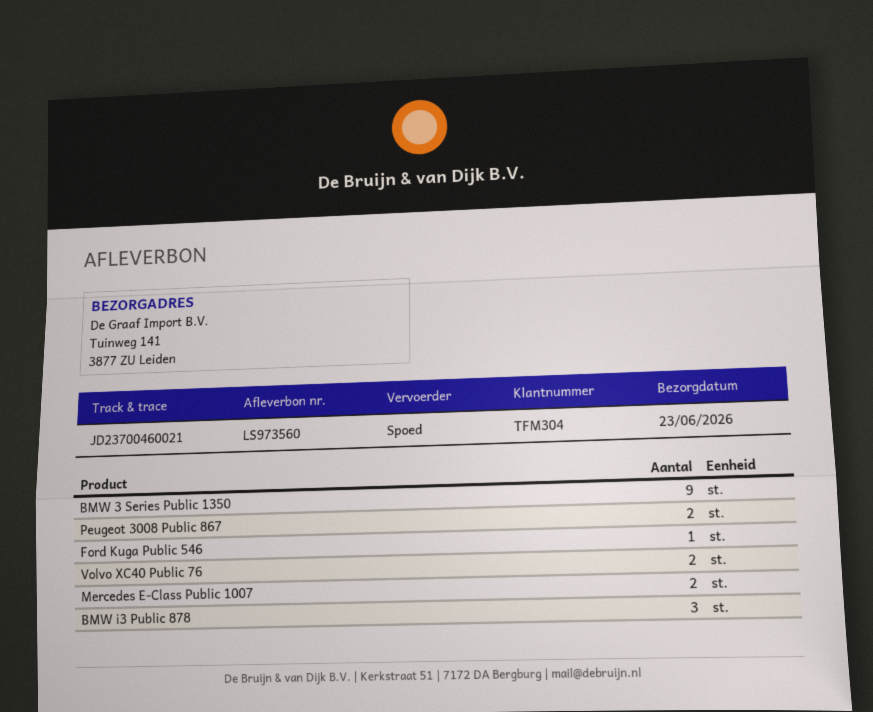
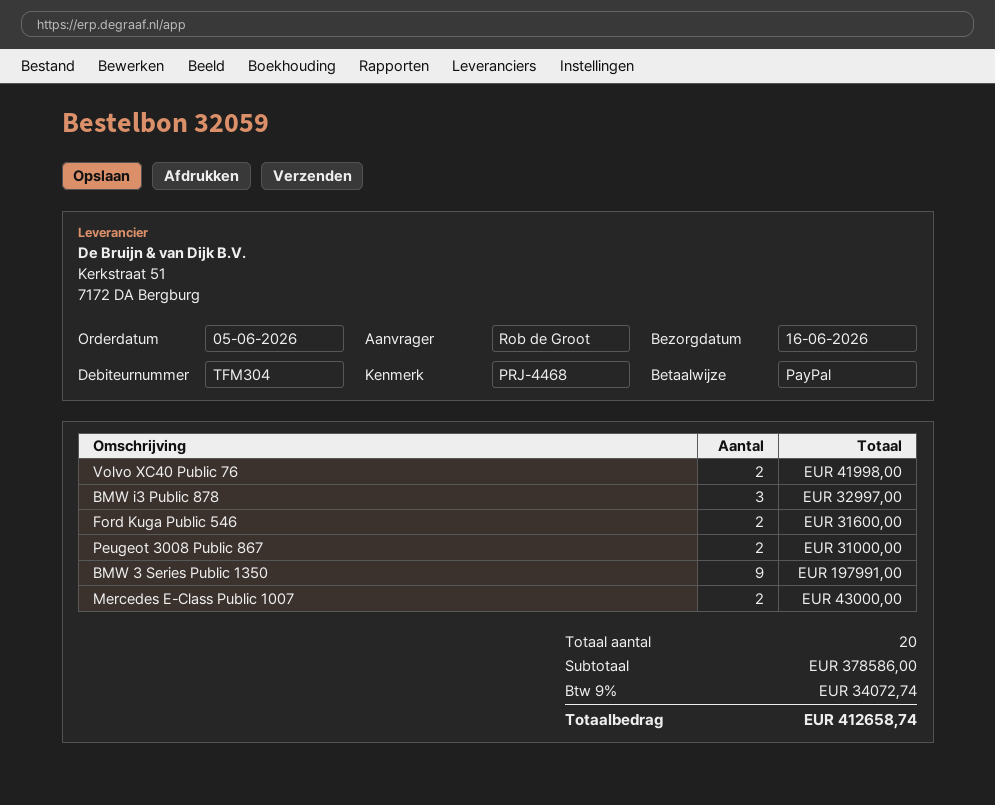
delivery date: 2026-06-23 -> 2026-06-16
Ford Kuga Public 546: 1 -> 2

